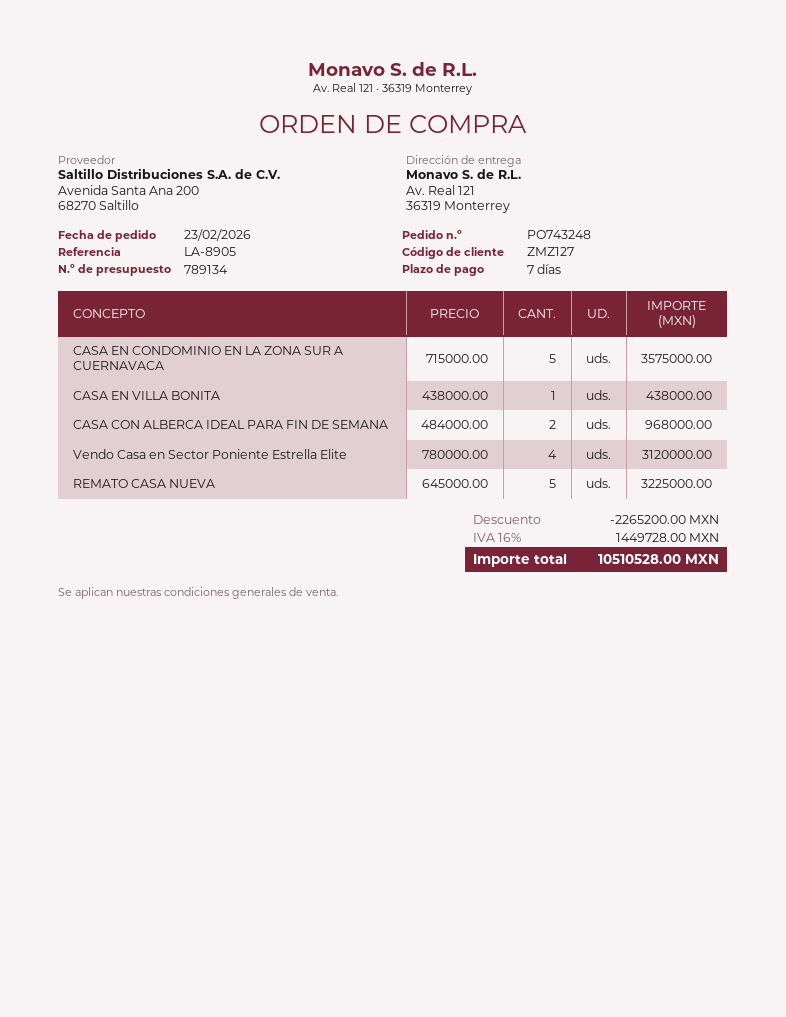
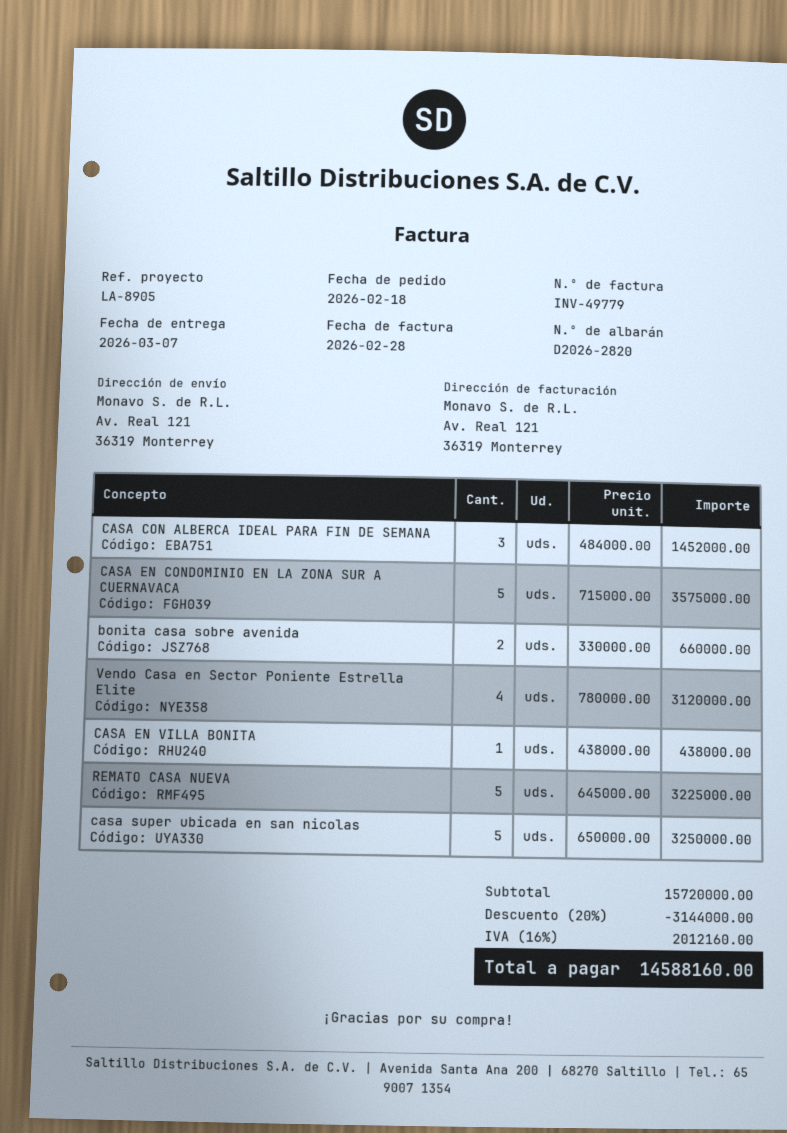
order date: 2026-02-23 -> 2026-02-18
CASA CON ALBERCA IDEAL PARA FIN DE SEMANA: 2 x 484000.00 = 968000.00 -> 3 x 484000.00 = 1452000.00
bonita casa sobre avenida: none -> 2 x 330000.00 = 660000.00
casa super ubicada en san nicolas: none -> 5 x 650000.00 = 3250000.00
discount: 2265200.00 -> 3144000.00
tax: 16% = 1449728.00 -> 16% = 2012160.00
total: 10510528.00 -> 14588160.00

